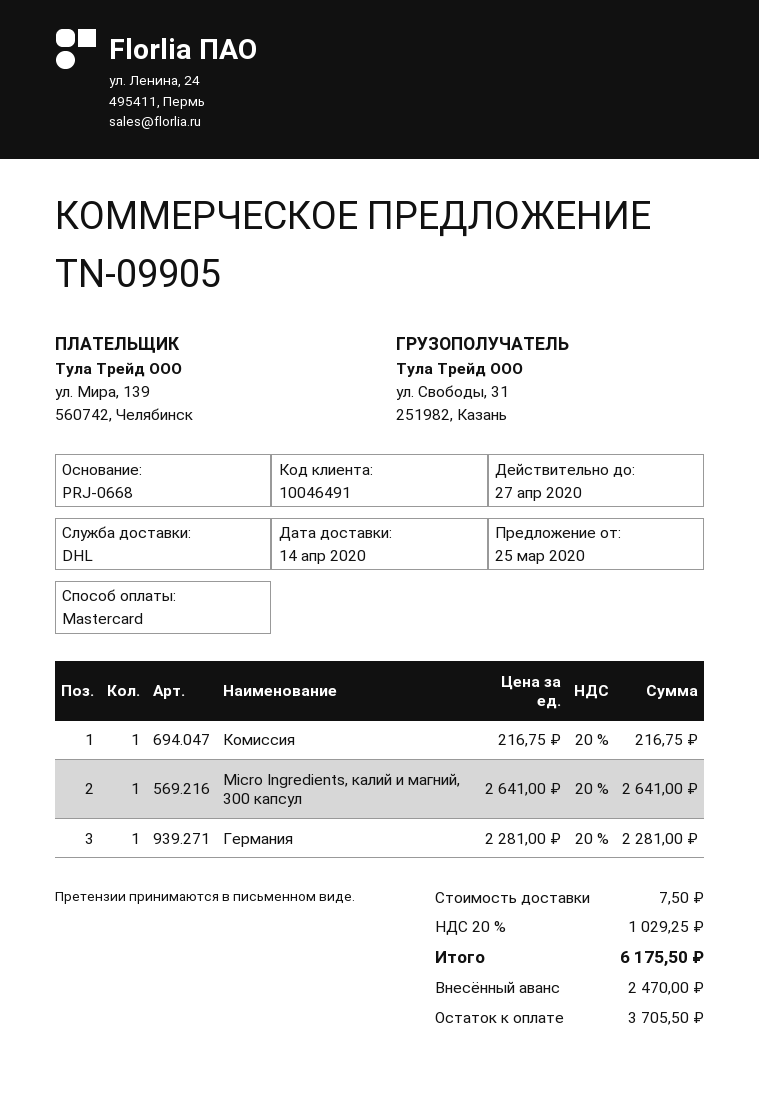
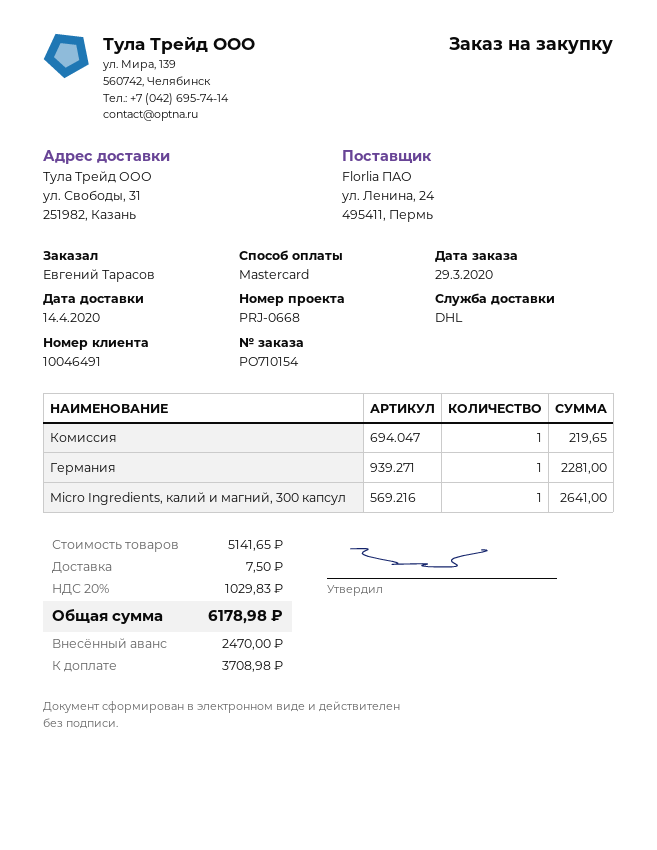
Комиссия: 1 for 216.75 -> 1 for 219.65
tax: 20% = 1029.25 -> 20% = 1029.83
total: 6175.50 -> 6178.98
balance: 3705.50 -> 3708.98

